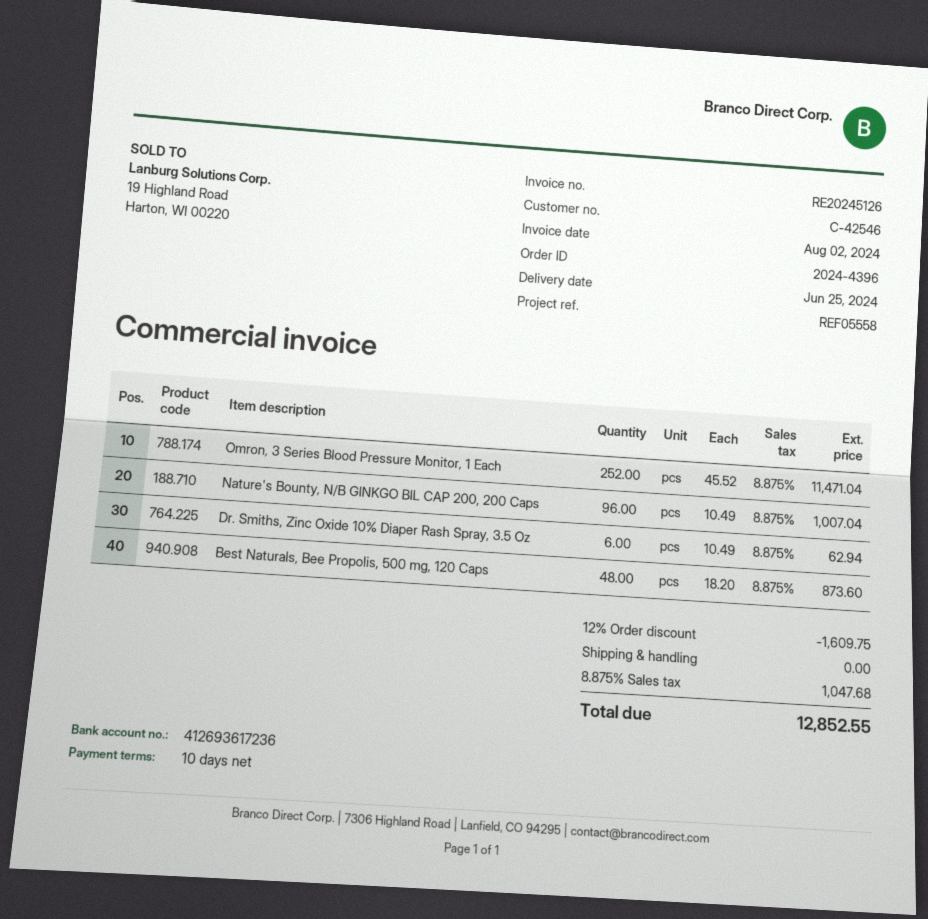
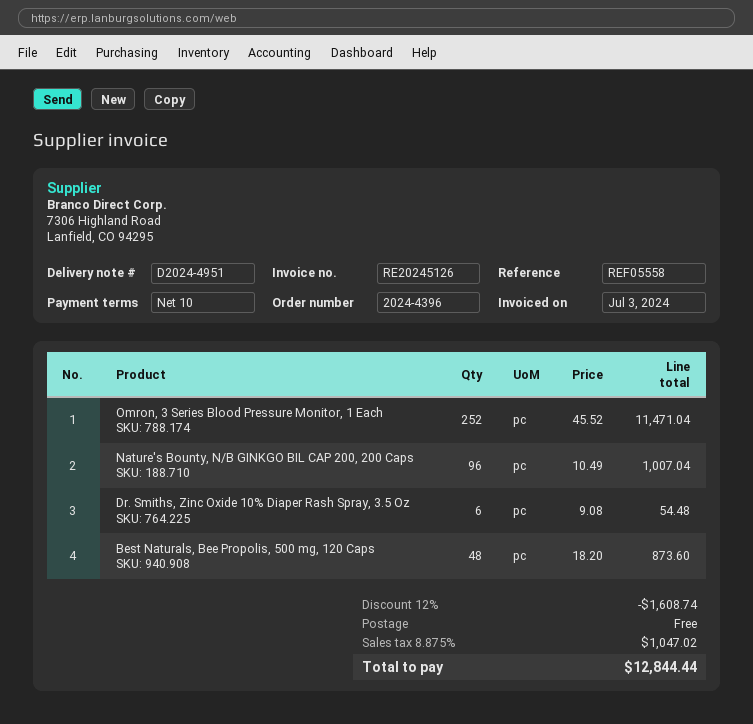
invoice date: 2024-08-02 -> 2024-07-03
Dr. Smiths, Zinc Oxide 10% Diaper Rash Spray, 3.5 Oz: 6 x 10.49 = 62.94 -> 6 x 9.08 = 54.48
discount: 12% = 1609.75 -> 12% = 1608.74
tax: 8.875% = 1047.68 -> 8.875% = 1047.02
total: 12852.55 -> 12844.44

